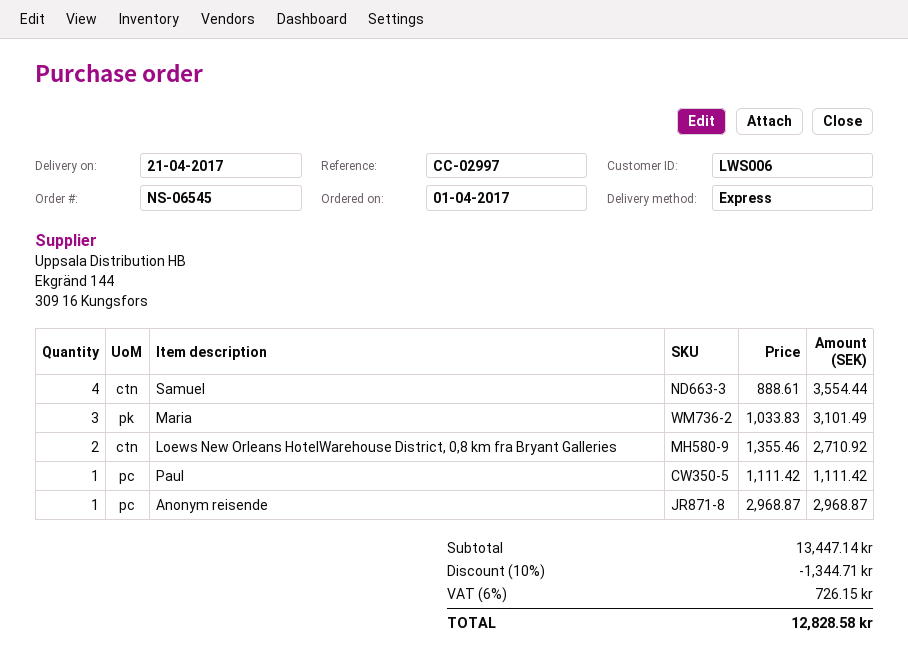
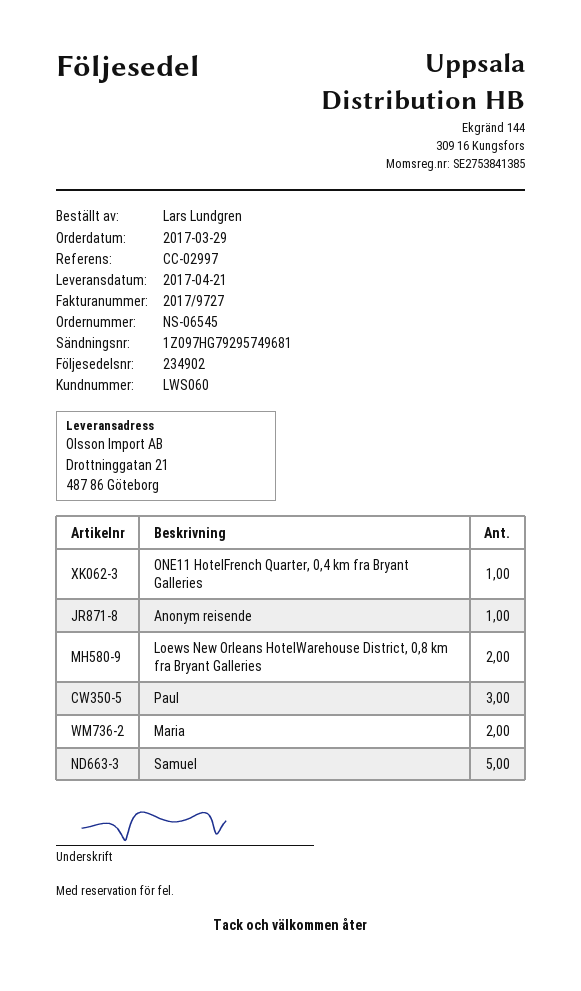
order date: 2017-04-01 -> 2017-03-29
customer number: LWS006 -> LWS060
Samuel: 4 -> 5
Maria: 3 -> 2
Paul: 1 -> 3
ONE11 HotelFrench Quarter, 0,4 km fra Bryant Galleries: none -> 1

